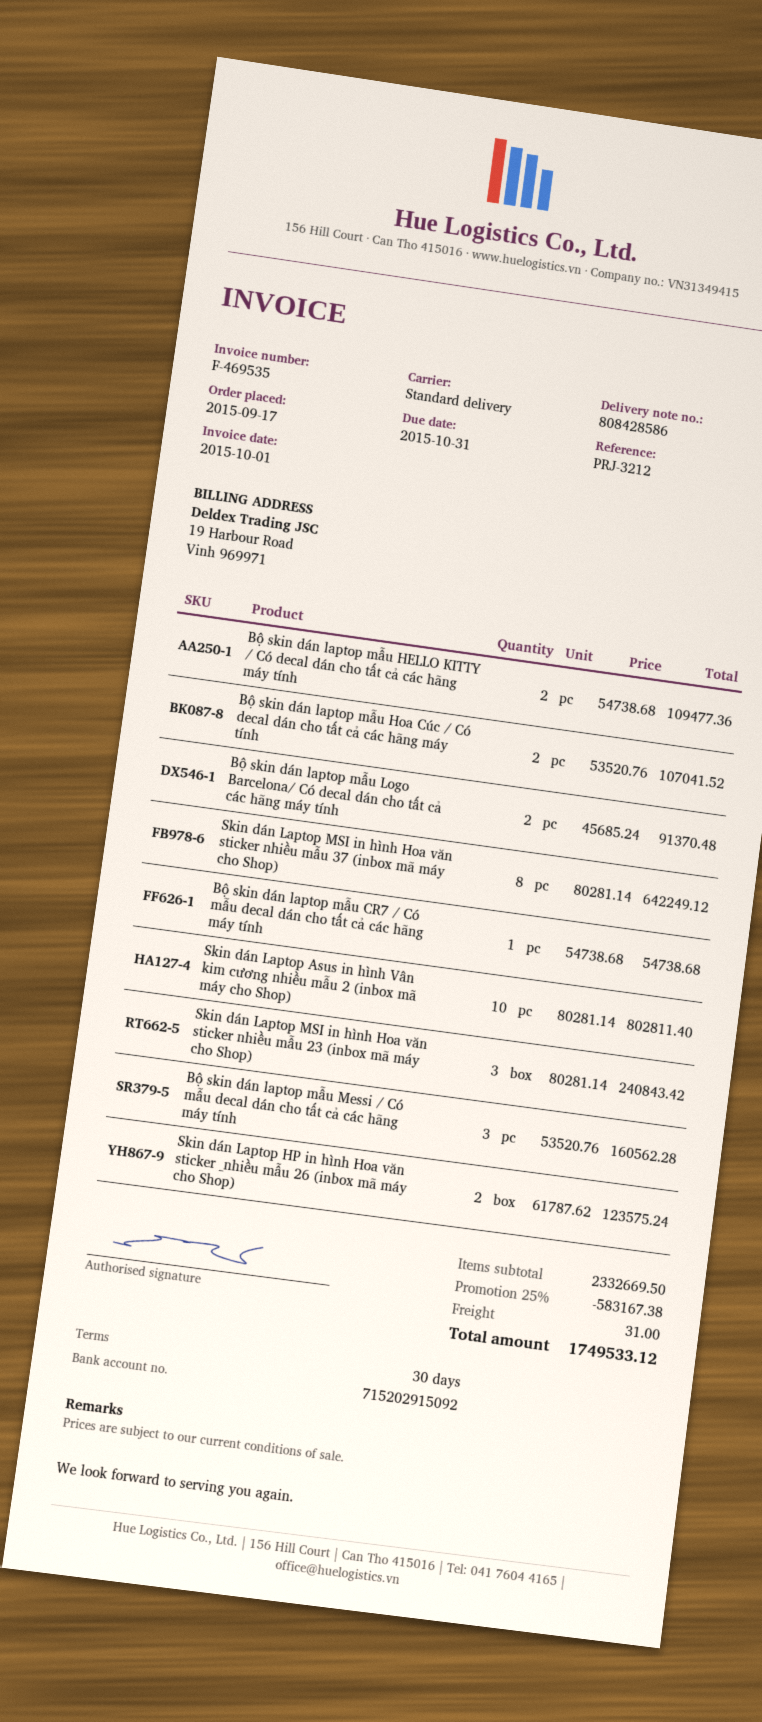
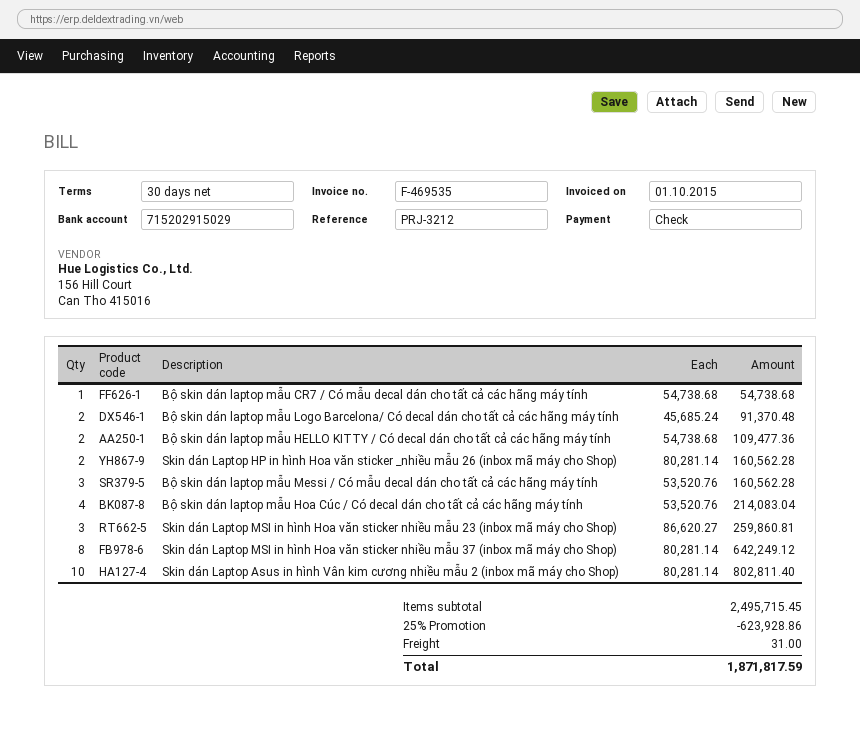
bank account: 715202915092 -> 715202915029
Bộ skin dán laptop mẫu Hoa Cúc / Có decal dán cho tất cả các hãng máy tính: 2 x 53520.76 = 107041.52 -> 4 x 53520.76 = 214083.04
Skin dán Laptop MSI in hình Hoa văn sticker nhiều mẫu 23 (inbox mã máy cho Shop): 3 x 80281.14 = 240843.42 -> 3 x 86620.27 = 259860.81
Skin dán Laptop HP in hình Hoa văn sticker _nhiều mẫu 26 (inbox mã máy cho Shop): 2 x 61787.62 = 123575.24 -> 2 x 80281.14 = 160562.28
subtotal: 2332669.50 -> 2495715.45
discount: 25% = 583167.38 -> 25% = 623928.86
total: 1749533.12 -> 1871817.59

